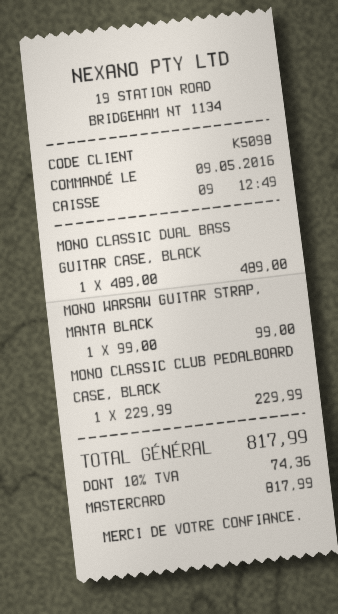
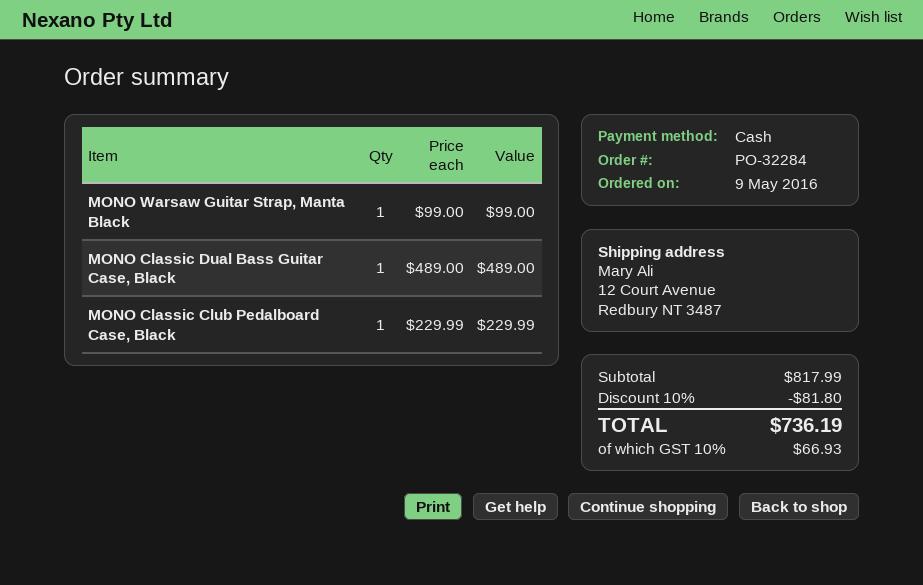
payment method: Mastercard -> cash
discount: none -> 10% = 81.80
tax: 10% = 74.36 -> 10% = 66.93
total: 817.99 -> 736.19

